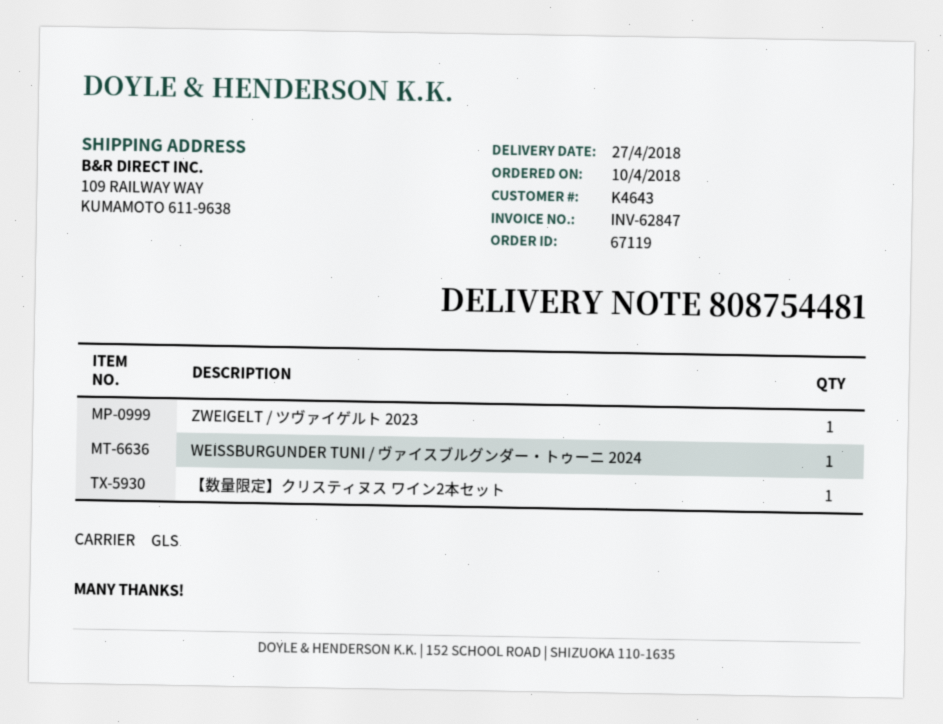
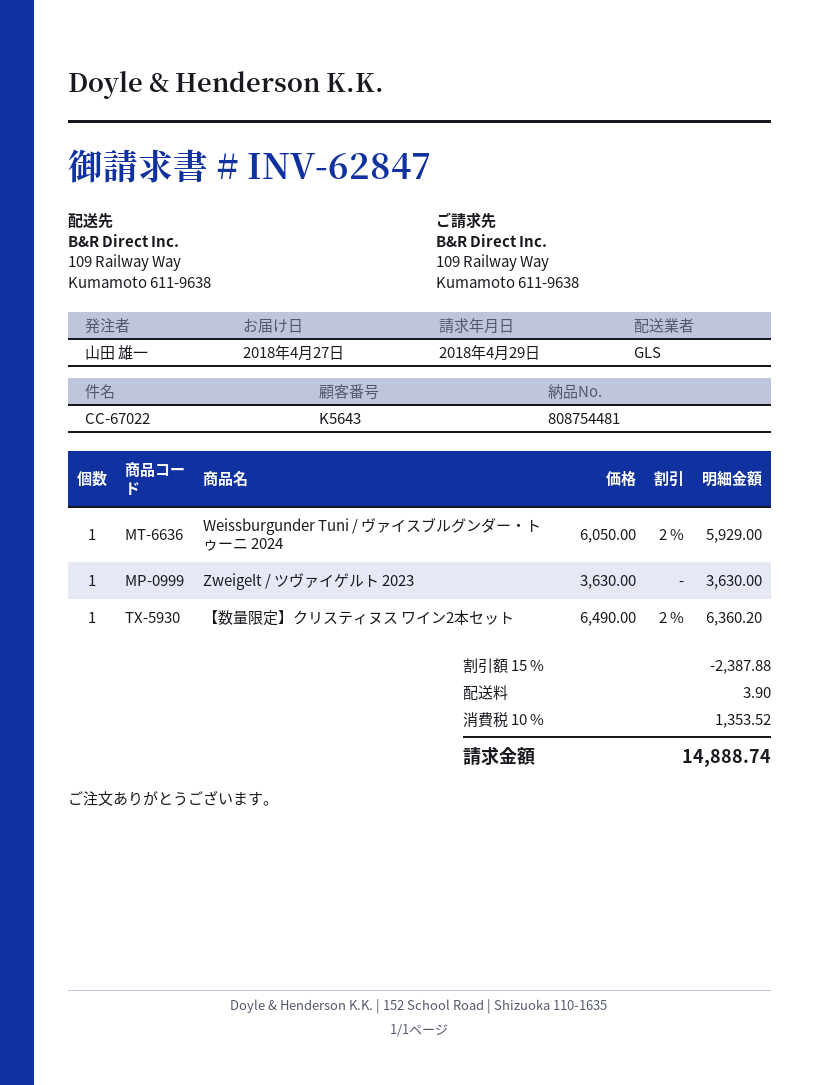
customer number: K4643 -> K5643

